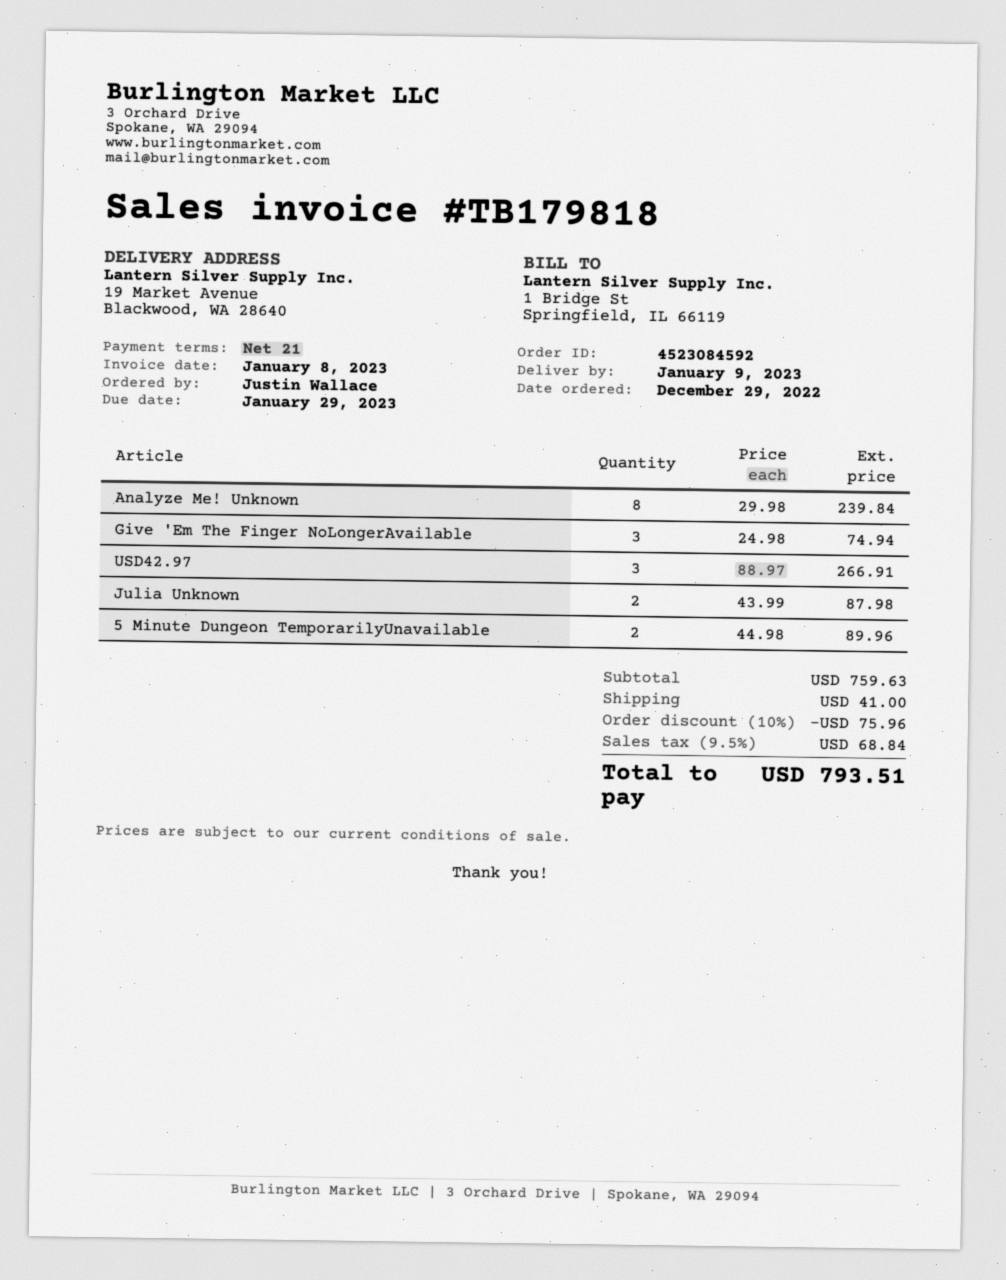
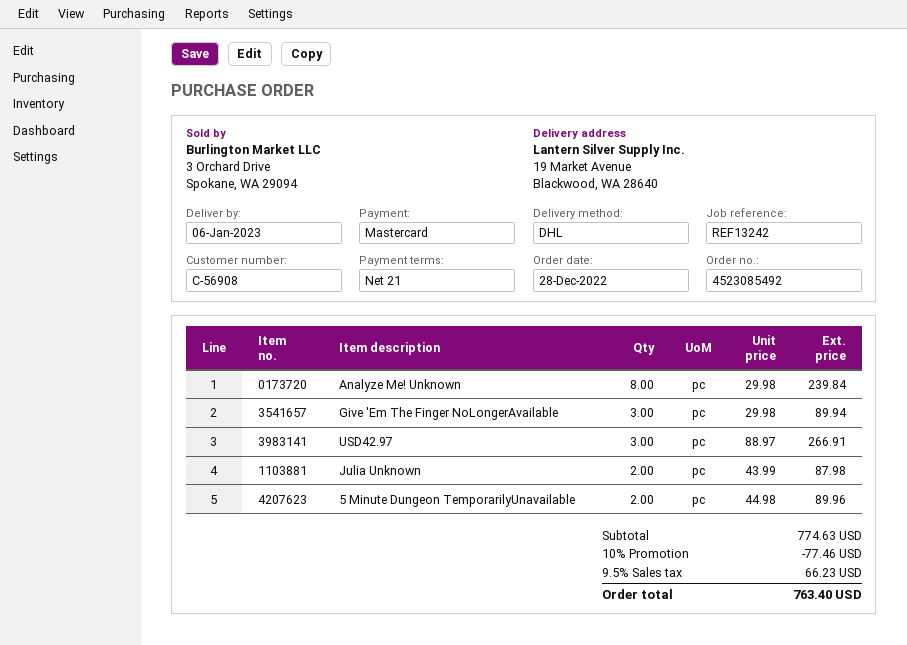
order number: 4523084592 -> 4523085492
order date: 2022-12-29 -> 2022-12-28
delivery date: 2023-01-09 -> 2023-01-06
Give 'Em The Finger NoLongerAvailable: 3 x 24.98 = 74.94 -> 3 x 29.98 = 89.94
subtotal: 759.63 -> 774.63
discount: 10% = 75.96 -> 10% = 77.46
shipping: 41.00 -> none
tax: 9.5% = 68.84 -> 9.5% = 66.23
total: 793.51 -> 763.40

